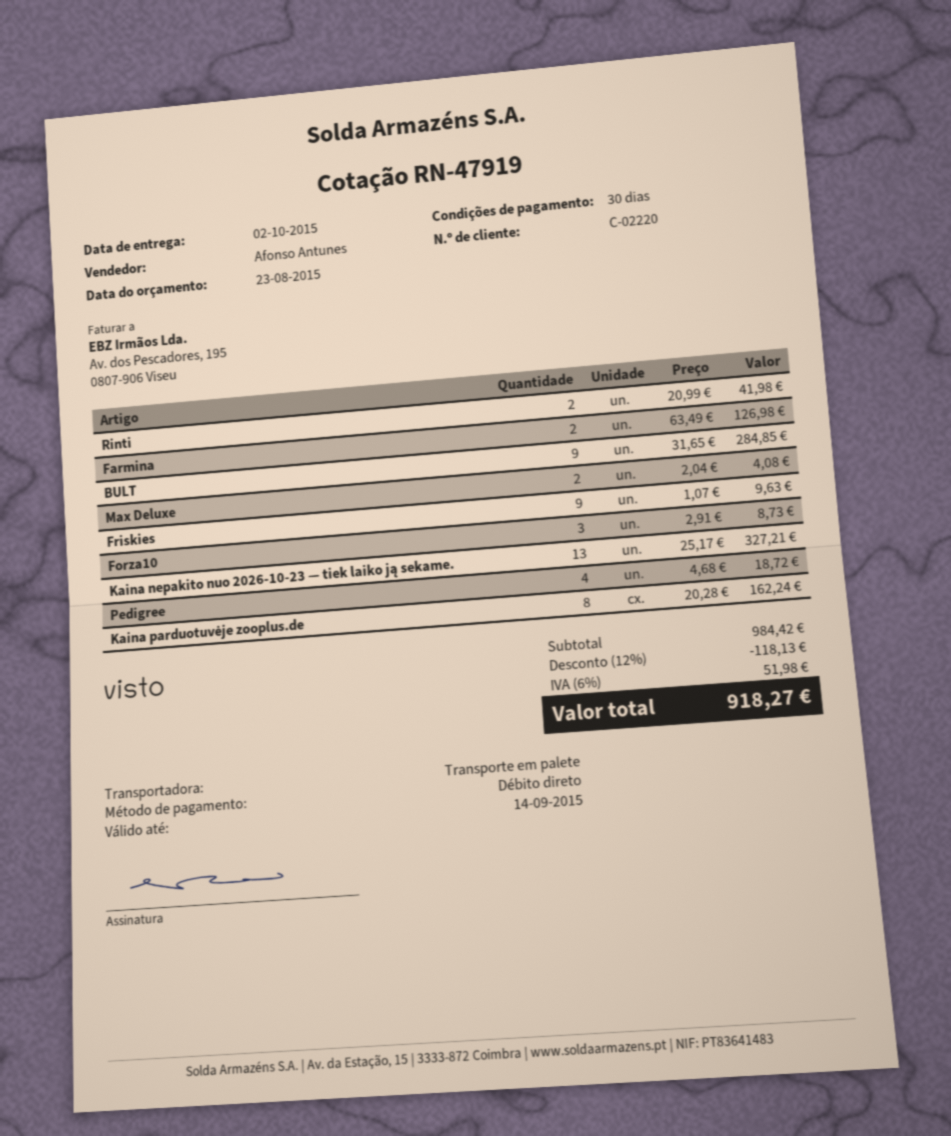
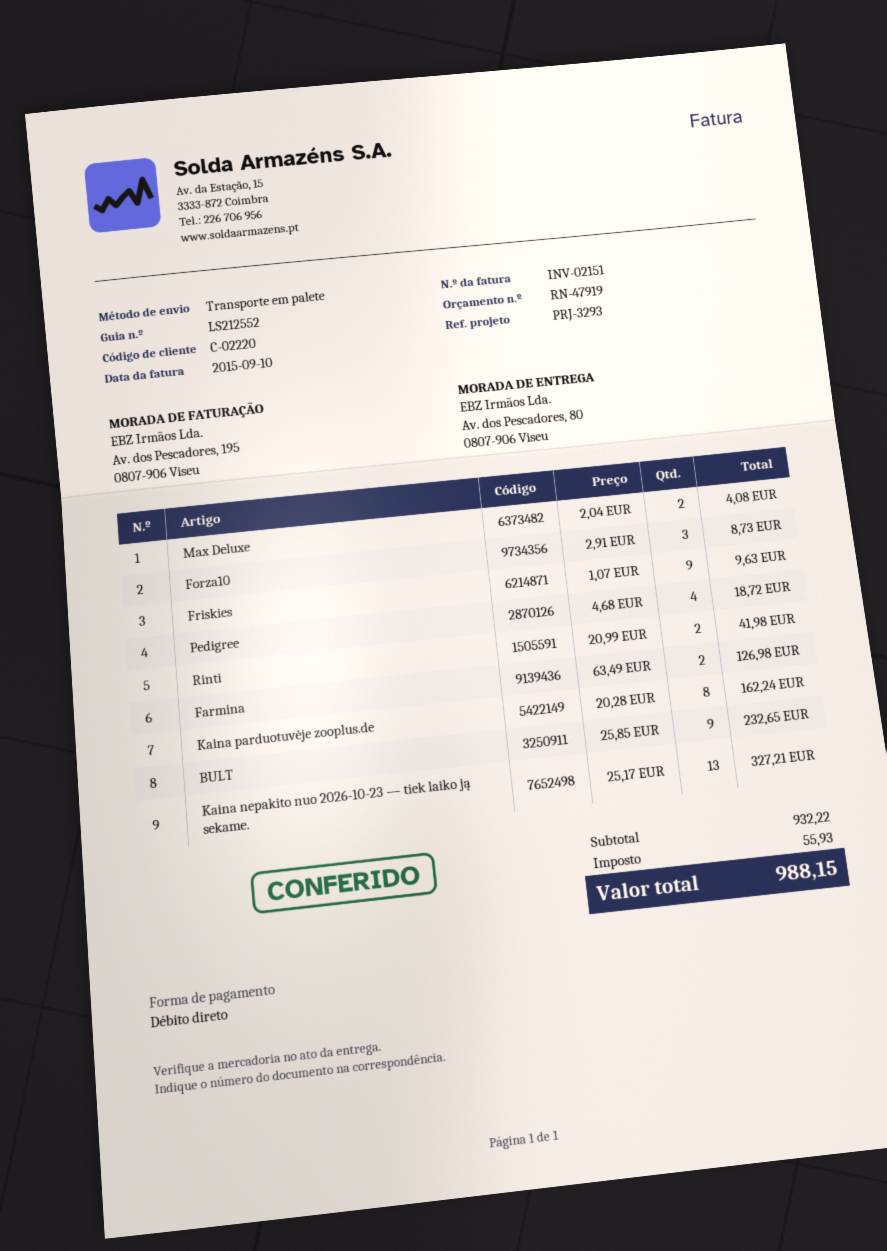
BULT: 9 x 31.65 = 284.85 -> 9 x 25.85 = 232.65
subtotal: 984.42 -> 932.22
discount: 12% = 118.13 -> none
tax: 51.98 -> 55.93
total: 918.27 -> 988.15

